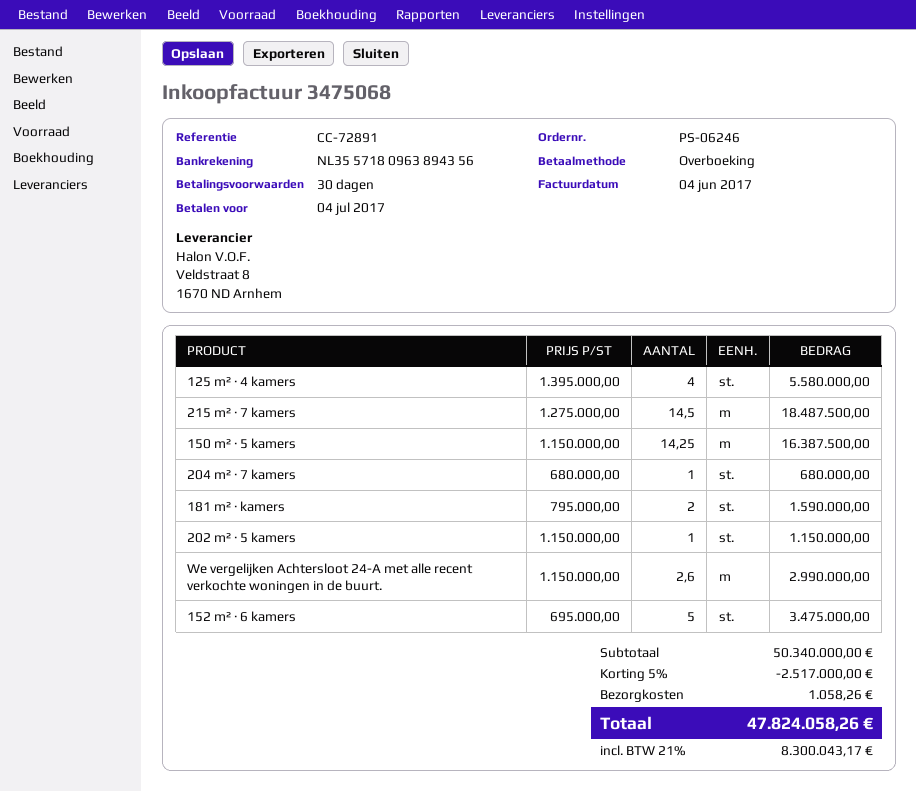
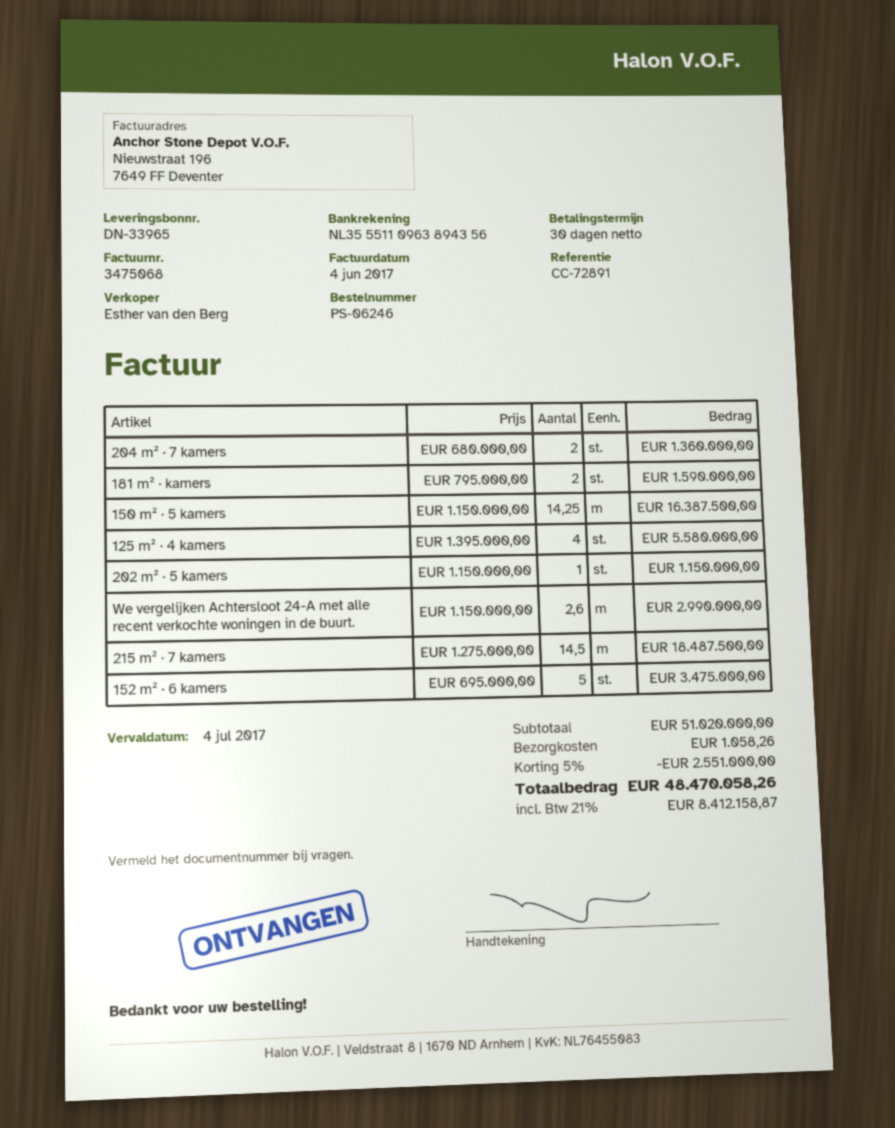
bank account: NL3557180963894356 -> NL3555110963894356
204 m² · 7 kamers: 1 x 680000.00 = 680000.00 -> 2 x 680000.00 = 1360000.00
subtotal: 50340000.00 -> 51020000.00
discount: 5% = 2517000.00 -> 5% = 2551000.00
tax: 21% = 8300043.17 -> 21% = 8412158.87
total: 47824058.26 -> 48470058.26

